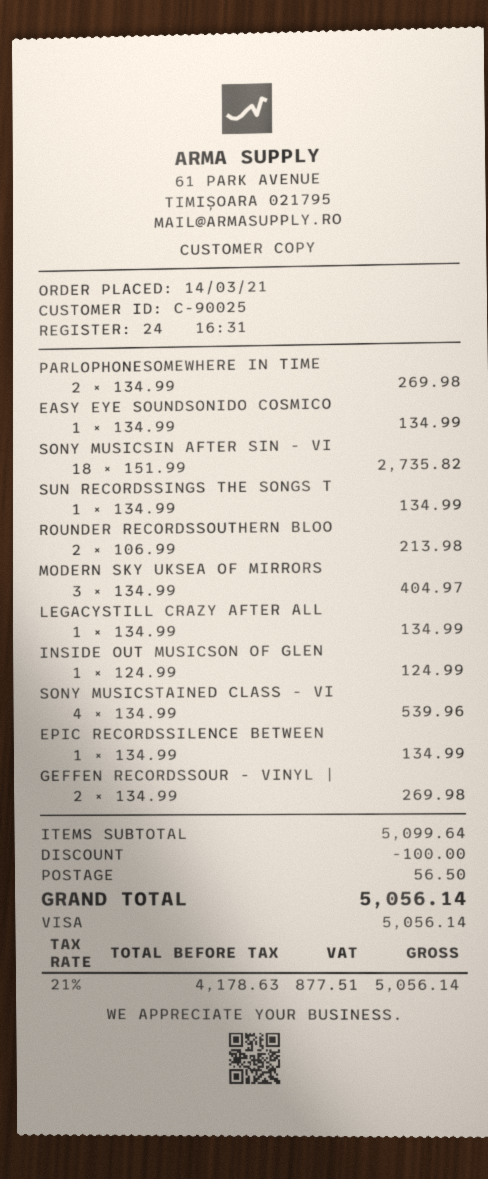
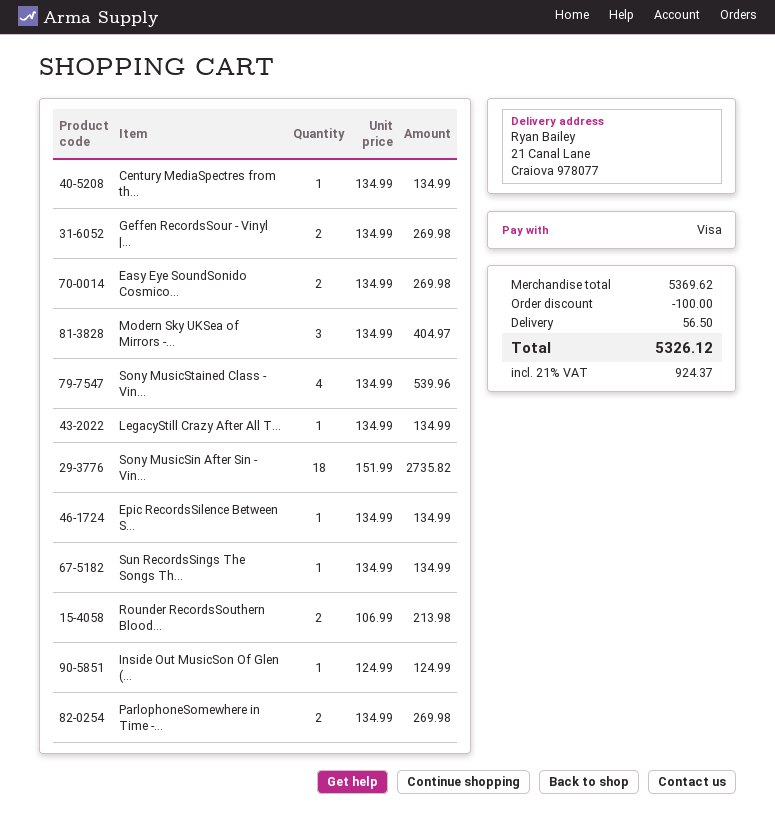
EASY EYE SOUNDSONIDO COSMICO: 1 x 134.99 = 134.99 -> 2 x 134.99 = 269.98
Century MediaSpectres from th...: none -> 1 x 134.99 = 134.99
subtotal: 5099.64 -> 5369.62
tax: 21% = 877.51 -> 21% = 924.37
total: 5056.14 -> 5326.12

